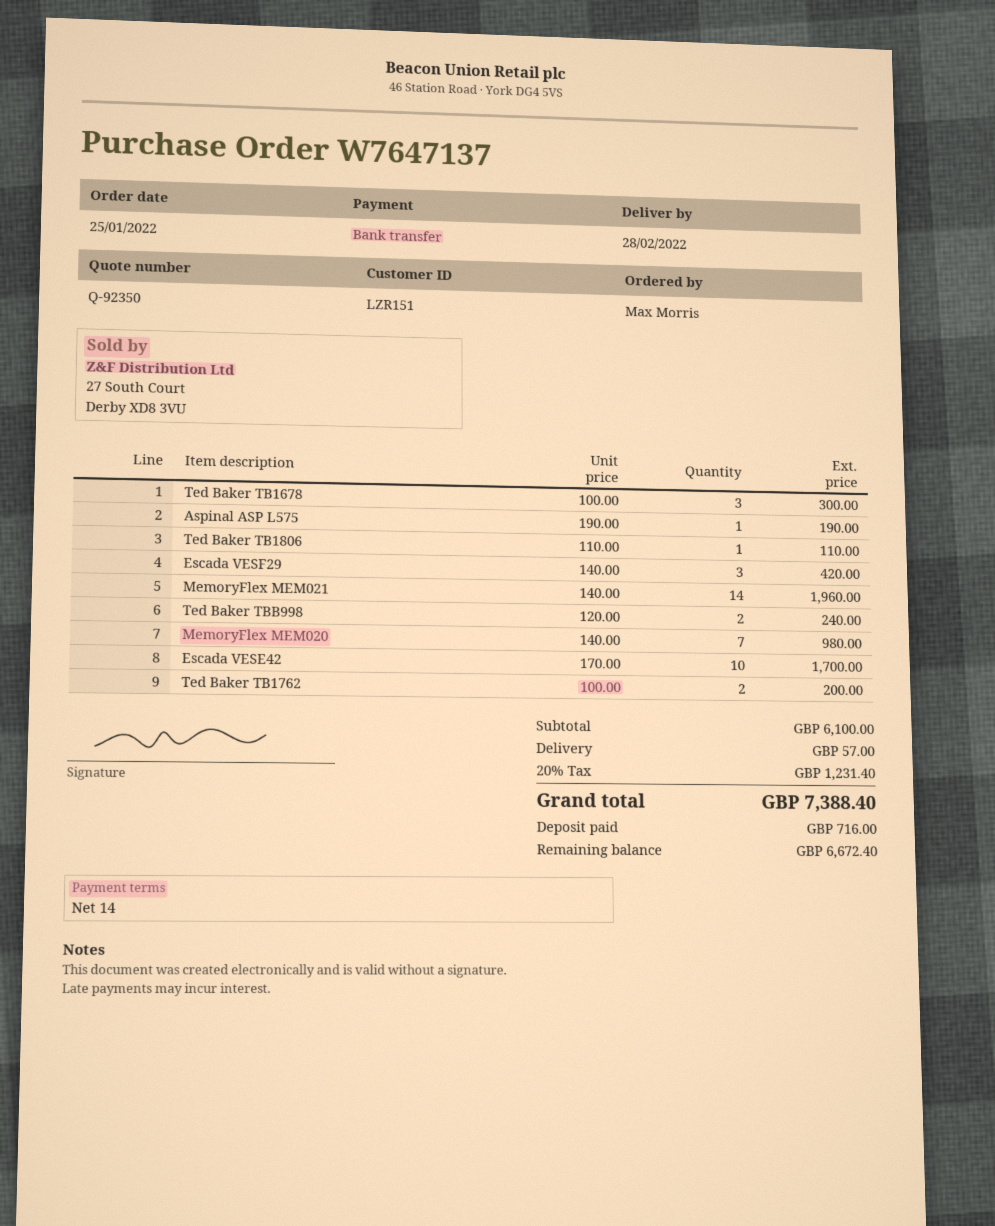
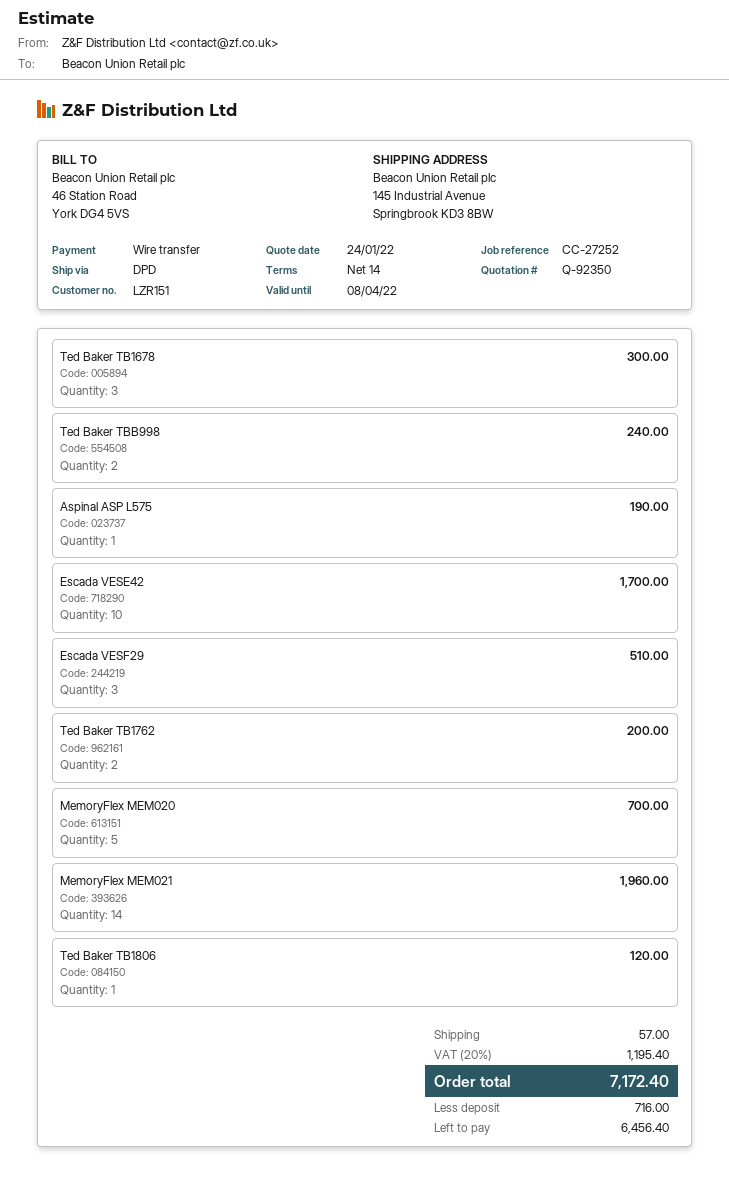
Ted Baker TB1806: 1 for 110.00 -> 1 for 120.00
Escada VESF29: 3 for 420.00 -> 3 for 510.00
MemoryFlex MEM020: 7 for 980.00 -> 5 for 700.00
tax: 20% = 1231.40 -> 20% = 1195.40
total: 7388.40 -> 7172.40
balance: 6672.40 -> 6456.40

